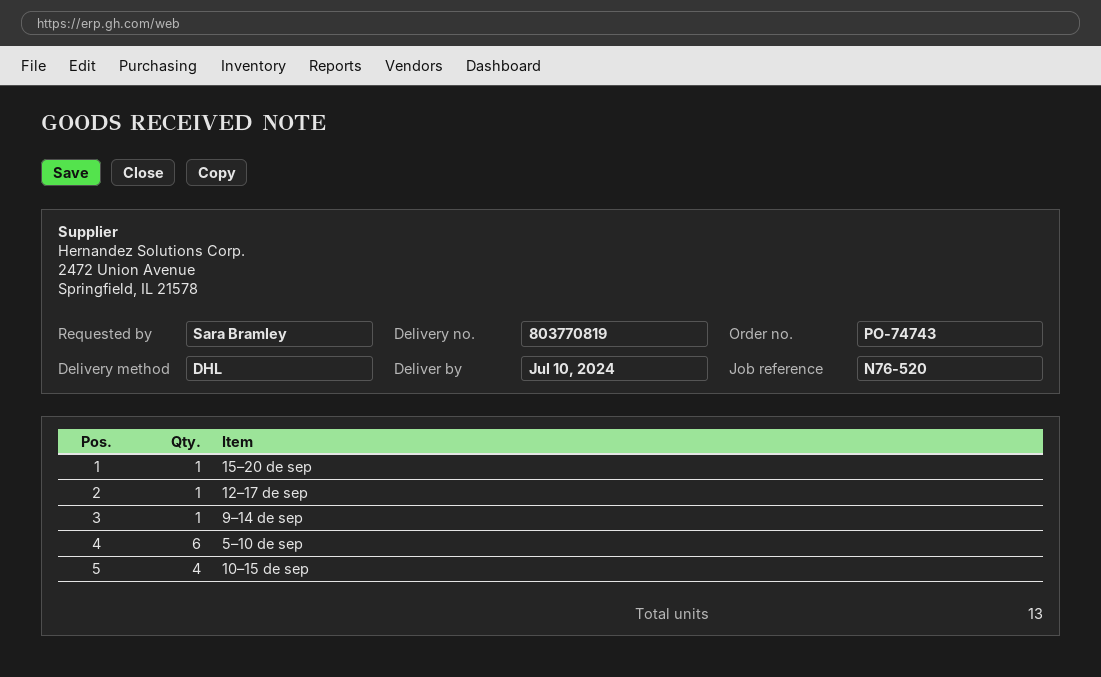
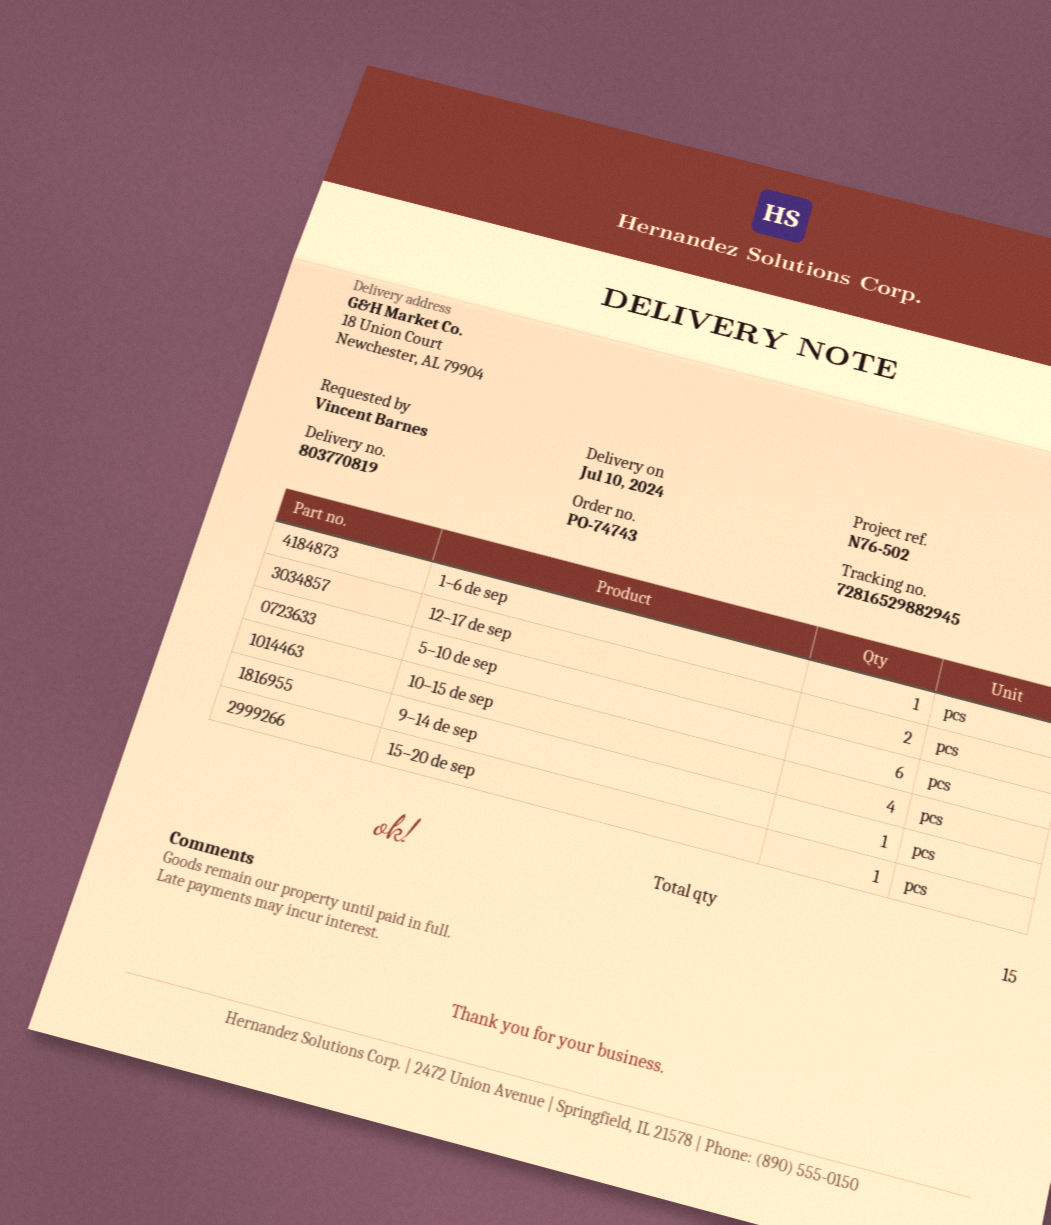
reference: N76-520 -> N76-502
ordered by: Sara Bramley -> Vincent Barnes
12–17 de sep: 1 -> 2
1–6 de sep: none -> 1
total quantity: 13 -> 15

